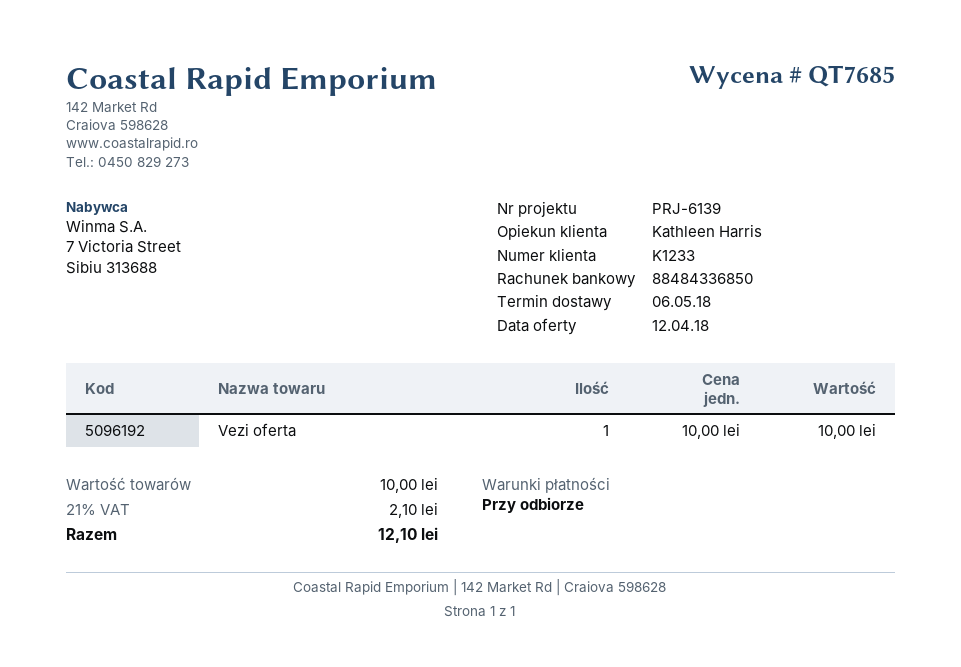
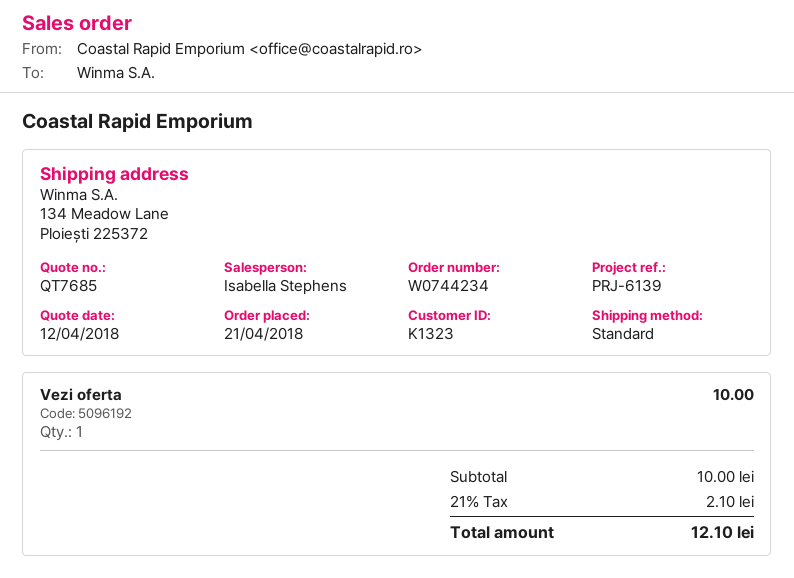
customer number: K1233 -> K1323
sales rep: Kathleen Harris -> Isabella Stephens

